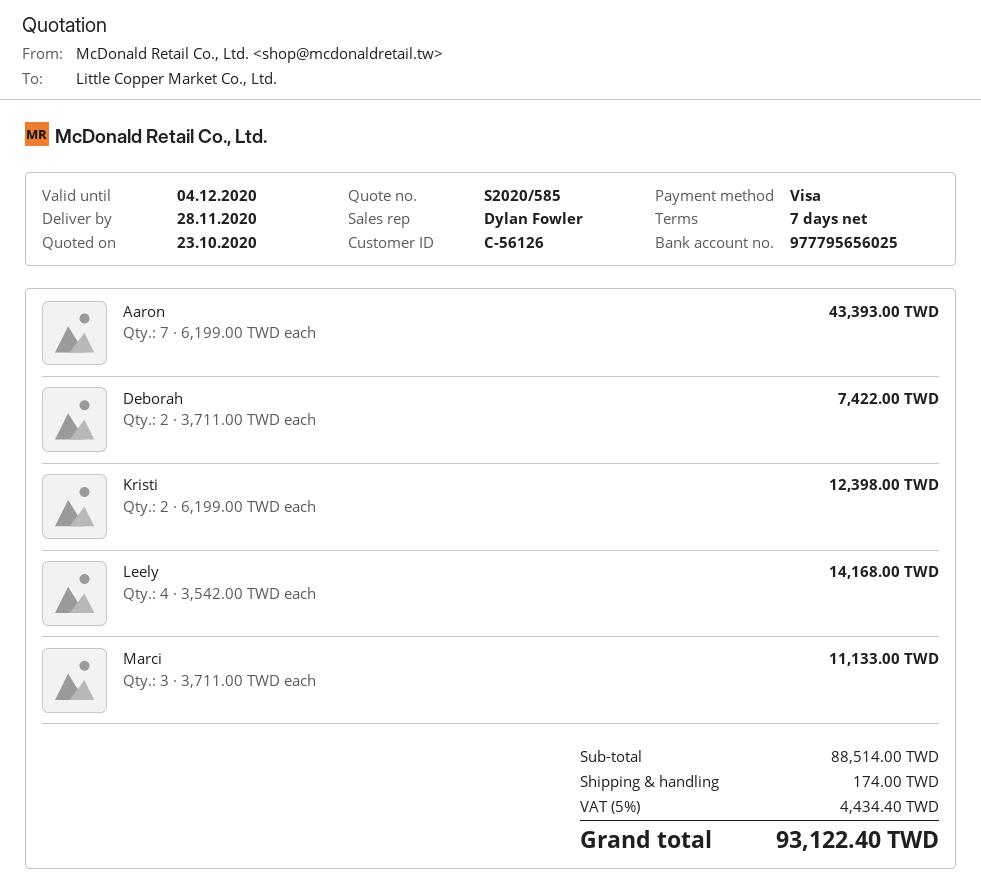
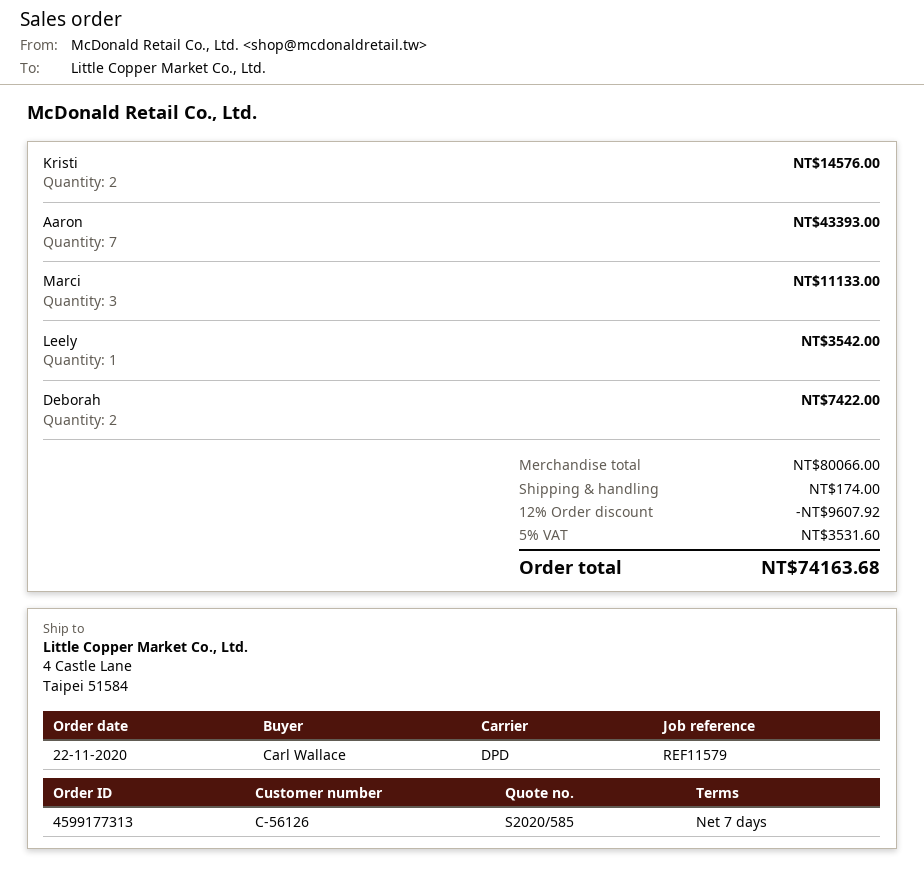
Kristi: 2 for 12398.00 -> 2 for 14576.00
Leely: 4 for 14168.00 -> 1 for 3542.00
subtotal: 88514.00 -> 80066.00
discount: none -> 12% = 9607.92
tax: 5% = 4434.40 -> 5% = 3531.60
total: 93122.40 -> 74163.68

